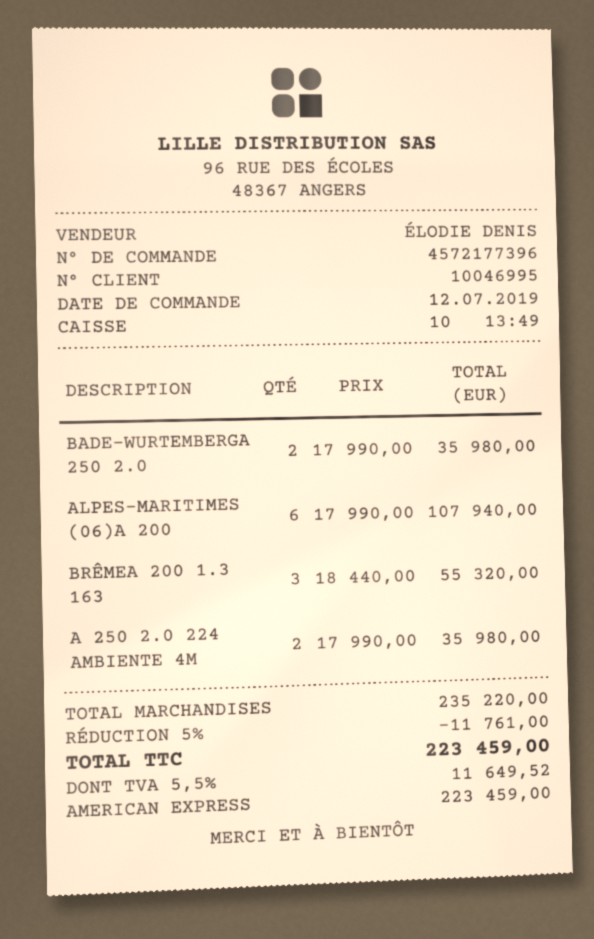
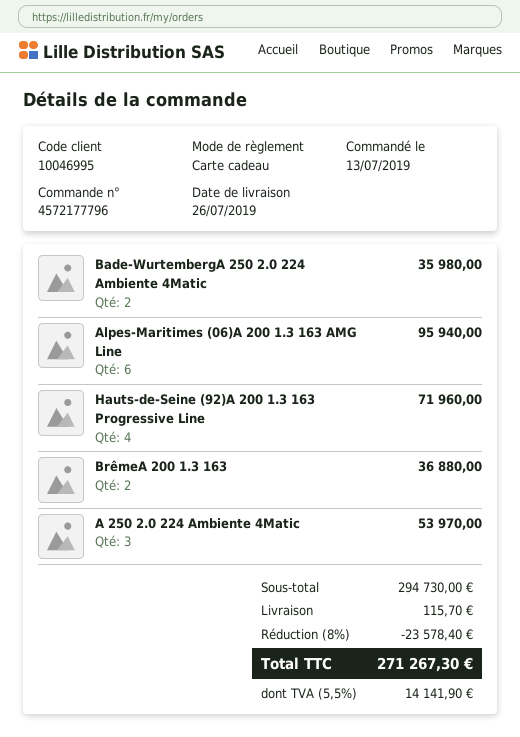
order number: 4572177396 -> 4572177796
order date: 2019-07-12 -> 2019-07-13
payment method: American Express -> gift card
ALPES-MARITIMES (06)A 200: 6 for 107940.00 -> 6 for 95940.00
BRÊMEA 200 1.3 163: 3 for 55320.00 -> 2 for 36880.00
A 250 2.0 224 AMBIENTE 4M: 2 for 35980.00 -> 3 for 53970.00
Hauts-de-Seine (92)A 200 1.3 163 Progressive Line: none -> 4 for 71960.00
subtotal: 235220.00 -> 294730.00
discount: 5% = 11761.00 -> 8% = 23578.40
shipping: none -> 115.70
tax: 5.5% = 11649.52 -> 5.5% = 14141.90
total: 223459.00 -> 271267.30

